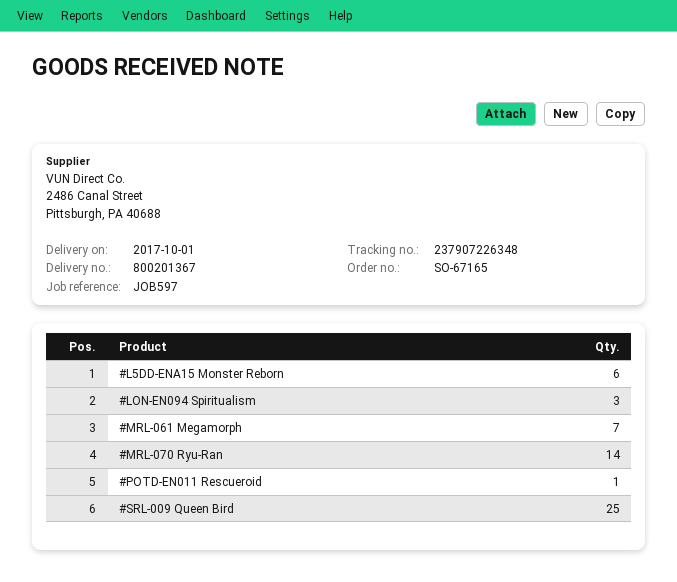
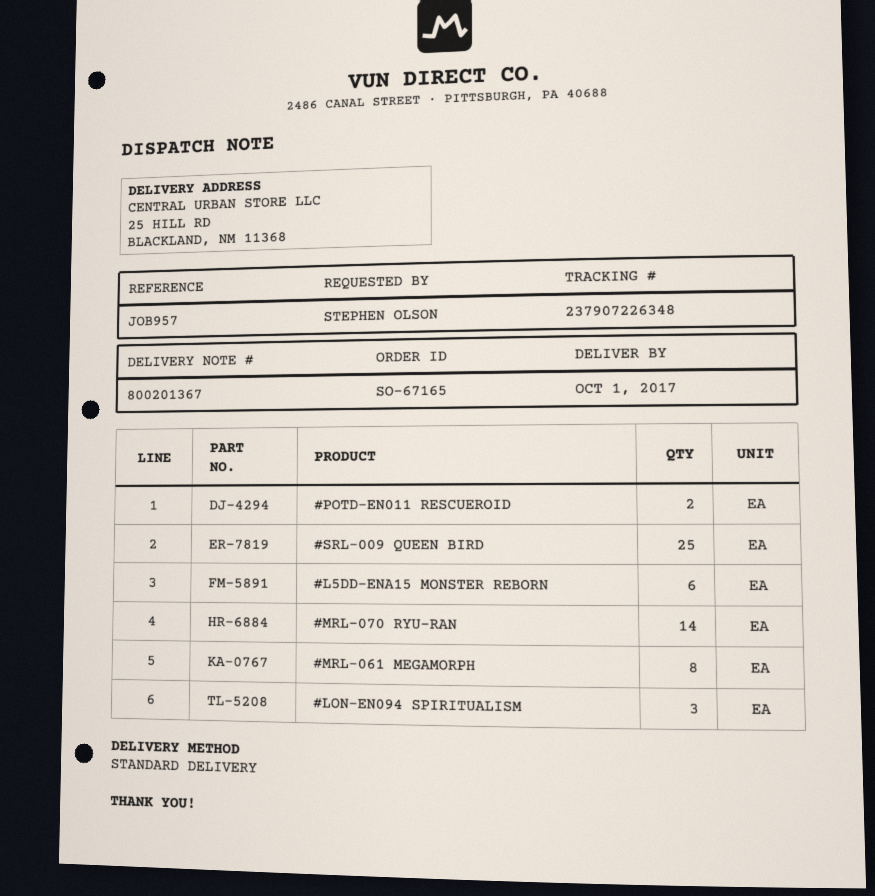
reference: JOB597 -> JOB957
#MRL-061 Megamorph: 7 -> 8
#POTD-EN011 Rescueroid: 1 -> 2

